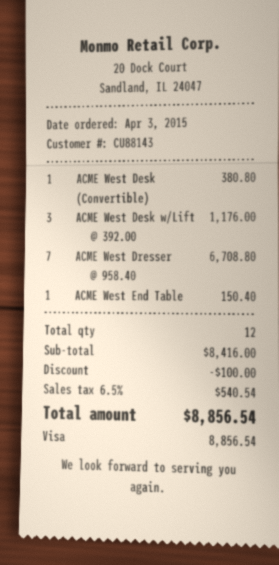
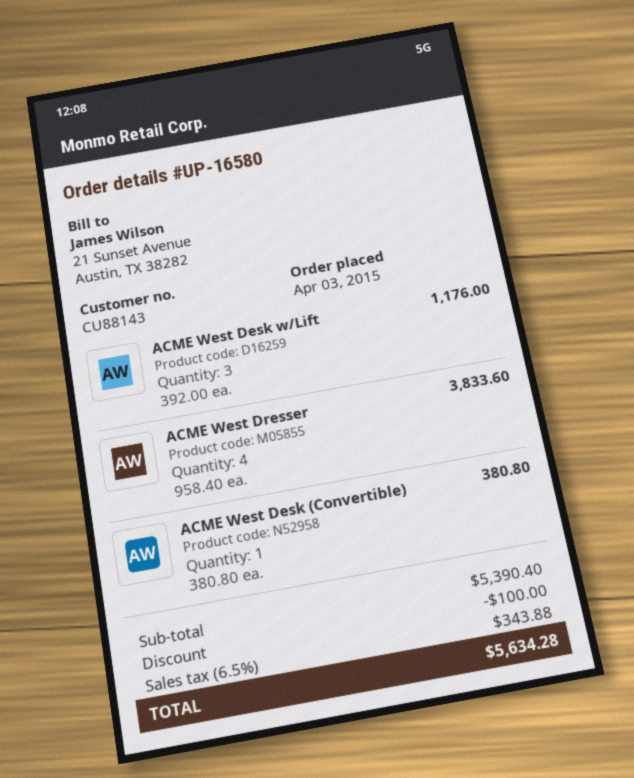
ACME West Dresser: 7 x 958.40 = 6708.80 -> 4 x 958.40 = 3833.60
ACME West End Table: 1 x 150.40 = 150.40 -> none
subtotal: 8416.00 -> 5390.40
tax: 6.5% = 540.54 -> 6.5% = 343.88
total: 8856.54 -> 5634.28

